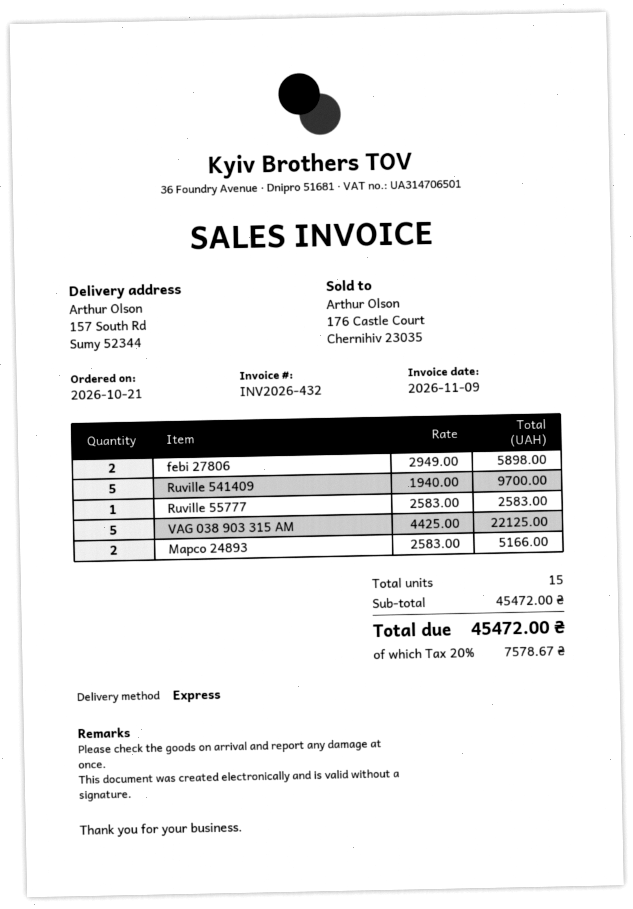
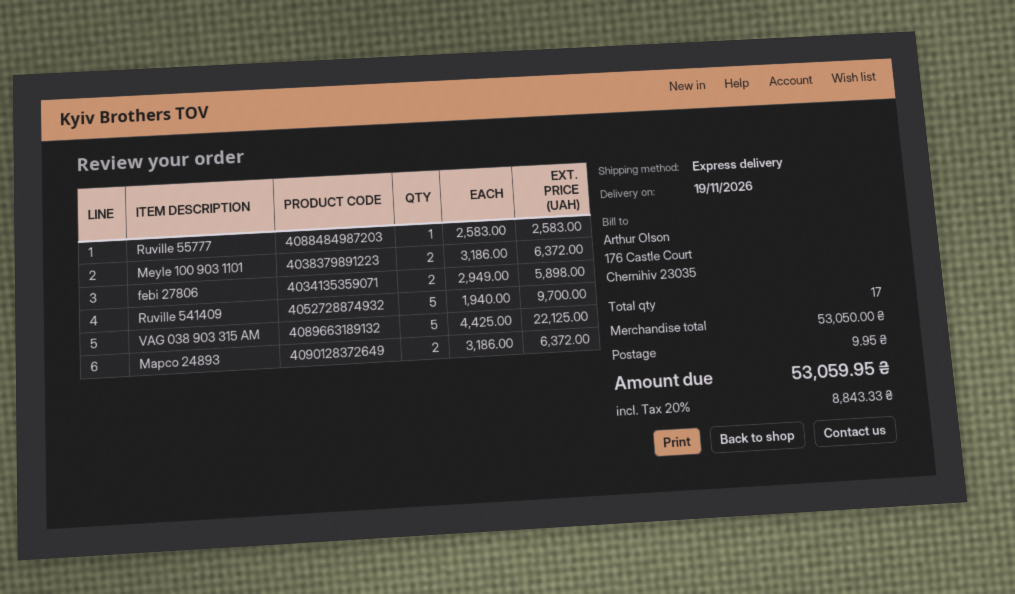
Mapco 24893: 2 x 2583.00 = 5166.00 -> 2 x 3186.00 = 6372.00
Meyle 100 903 1101: none -> 2 x 3186.00 = 6372.00
total quantity: 15 -> 17
subtotal: 45472.00 -> 53050.00
shipping: none -> 9.95
tax: 20% = 7578.67 -> 20% = 8843.33
total: 45472.00 -> 53059.95

